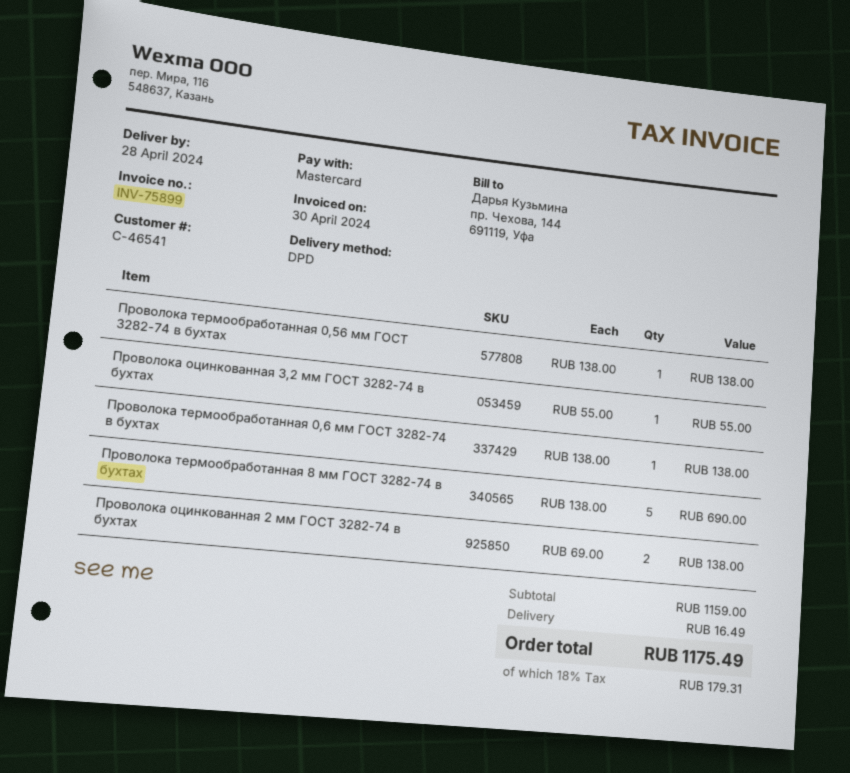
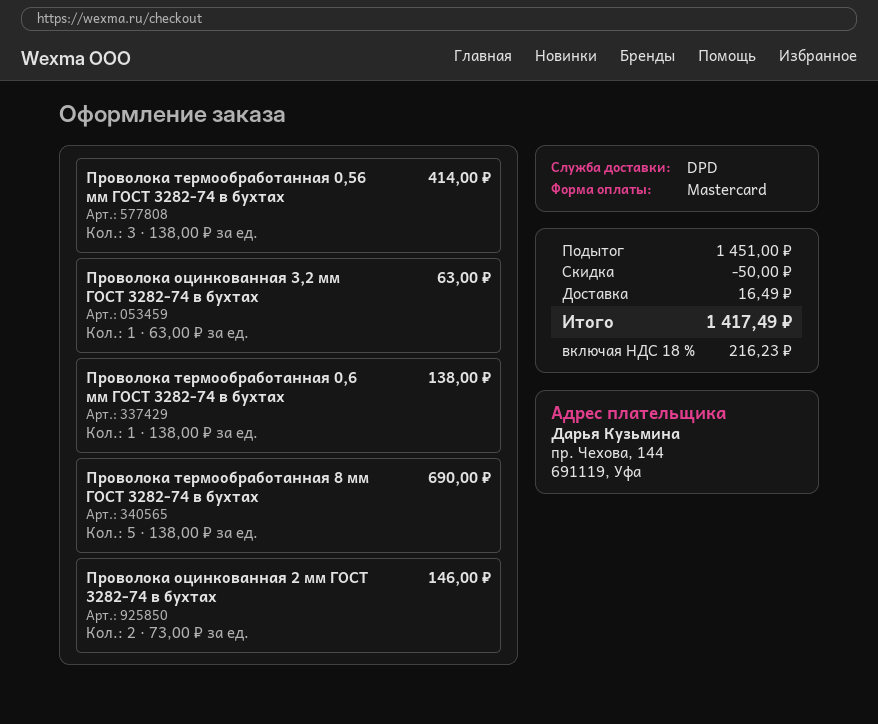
Проволока термообработанная 0,56 мм ГОСТ 3282-74 в бухтах: 1 x 138.00 = 138.00 -> 3 x 138.00 = 414.00
Проволока оцинкованная 3,2 мм ГОСТ 3282-74 в бухтах: 1 x 55.00 = 55.00 -> 1 x 63.00 = 63.00
Проволока оцинкованная 2 мм ГОСТ 3282-74 в бухтах: 2 x 69.00 = 138.00 -> 2 x 73.00 = 146.00
subtotal: 1159.00 -> 1451.00
discount: none -> 50.00
tax: 18% = 179.31 -> 18% = 216.23
total: 1175.49 -> 1417.49

